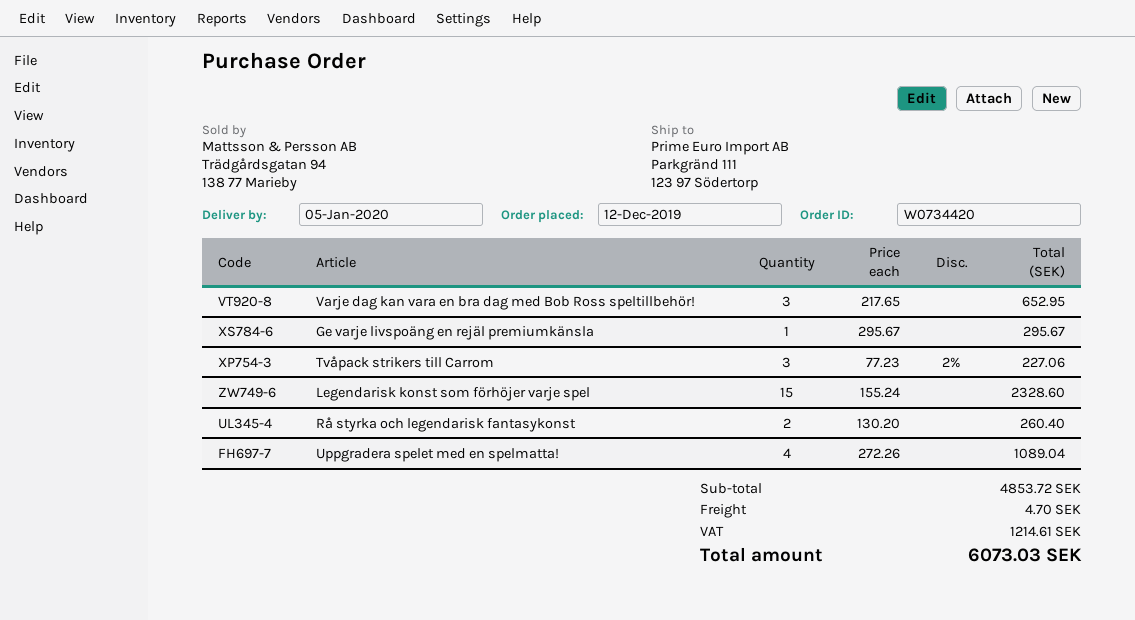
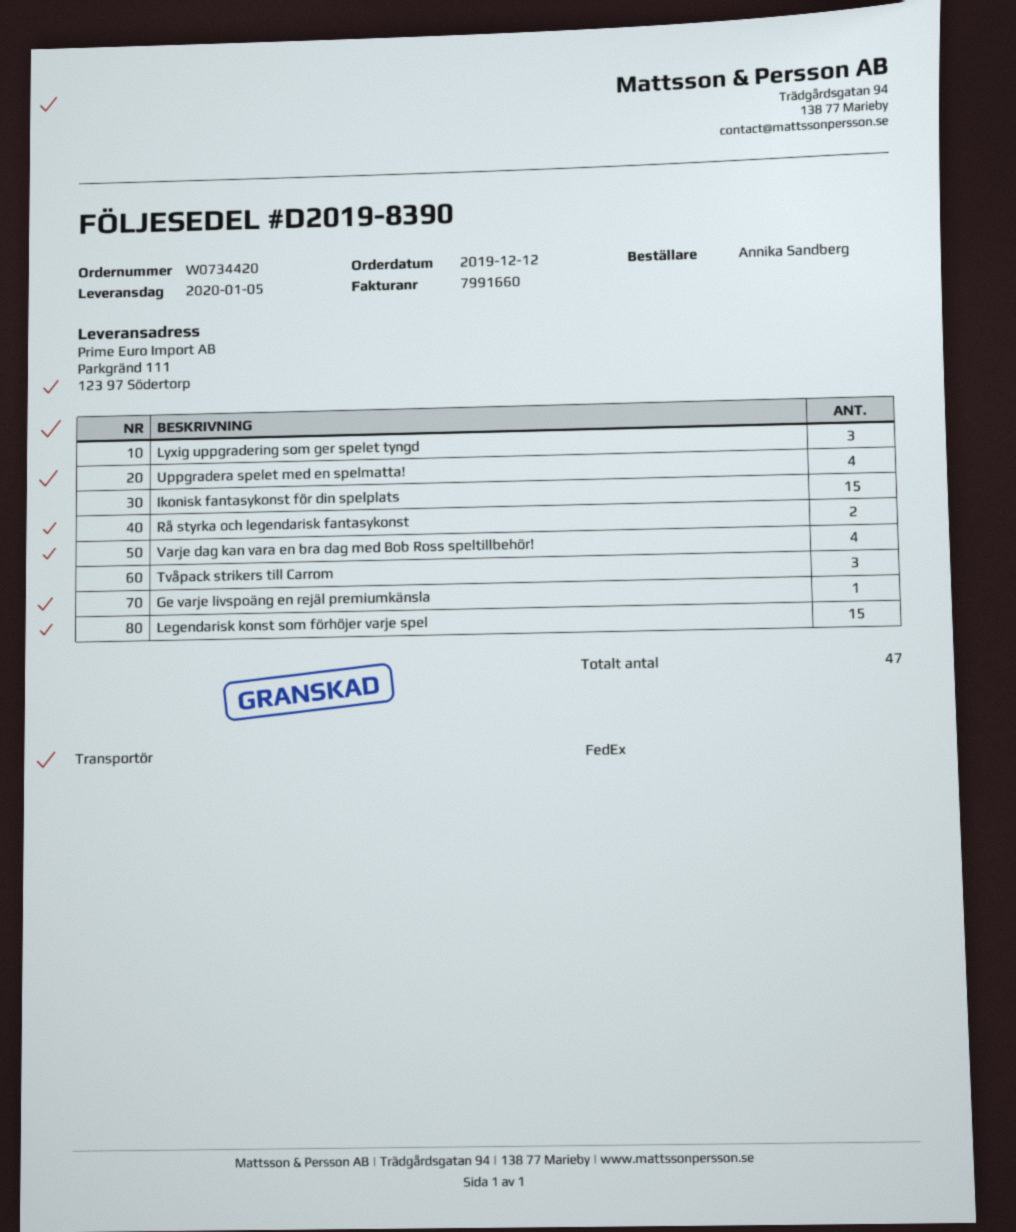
Varje dag kan vara en bra dag med Bob Ross speltillbehör!: 3 -> 4
Lyxig uppgradering som ger spelet tyngd: none -> 3
Ikonisk fantasykonst för din spelplats: none -> 15

